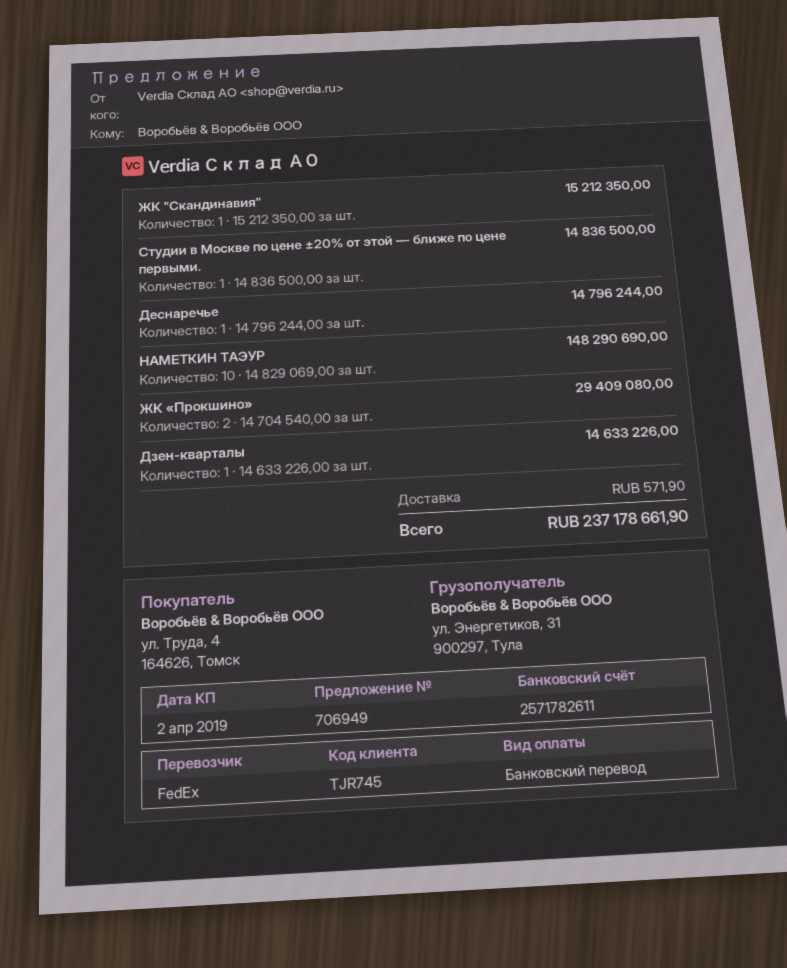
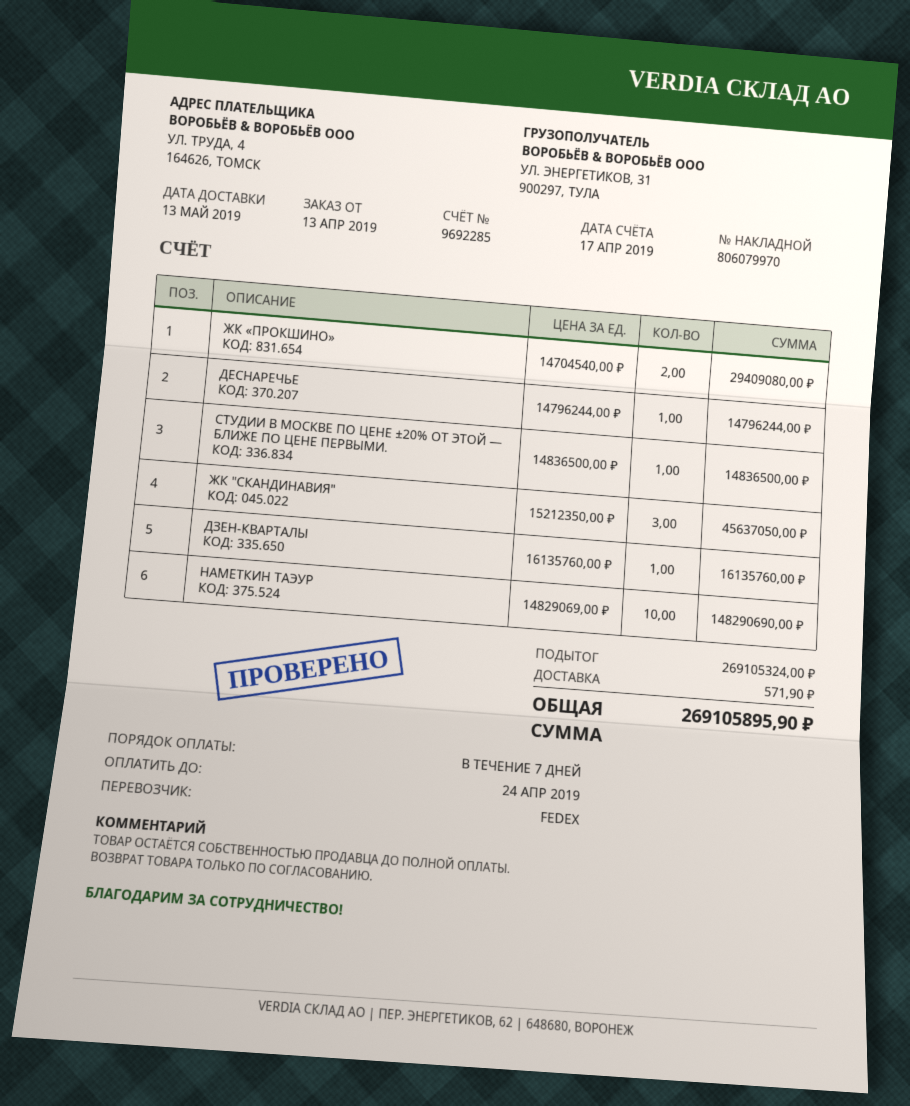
ЖК "Скандинавия": 1 x 15212350.00 = 15212350.00 -> 3 x 15212350.00 = 45637050.00
Дзен-кварталы: 1 x 14633226.00 = 14633226.00 -> 1 x 16135760.00 = 16135760.00
total: 237178661.90 -> 269105895.90

